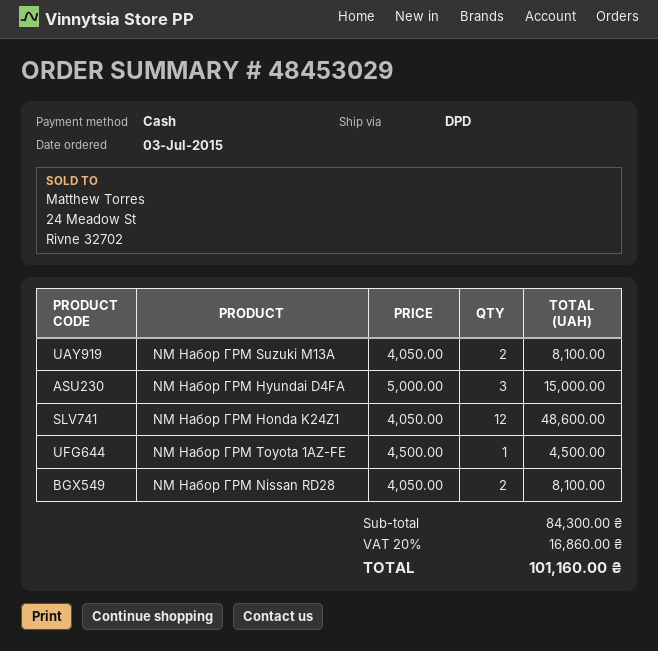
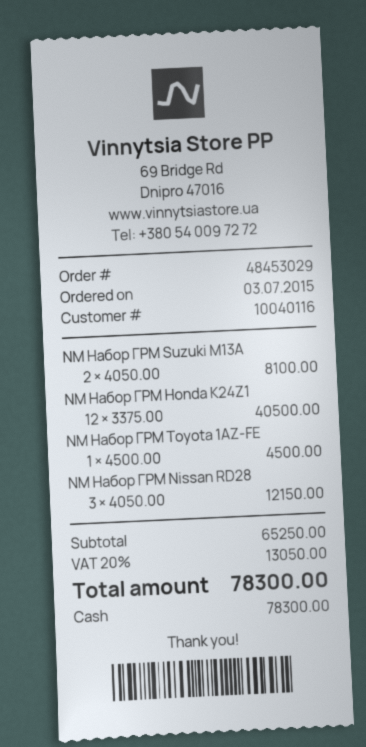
NM Набор ГРМ Hyundai D4FA: 3 x 5000.00 = 15000.00 -> none
NM Набор ГРМ Honda K24Z1: 12 x 4050.00 = 48600.00 -> 12 x 3375.00 = 40500.00
NM Набор ГРМ Nissan RD28: 2 x 4050.00 = 8100.00 -> 3 x 4050.00 = 12150.00
subtotal: 84300.00 -> 65250.00
tax: 20% = 16860.00 -> 20% = 13050.00
total: 101160.00 -> 78300.00

